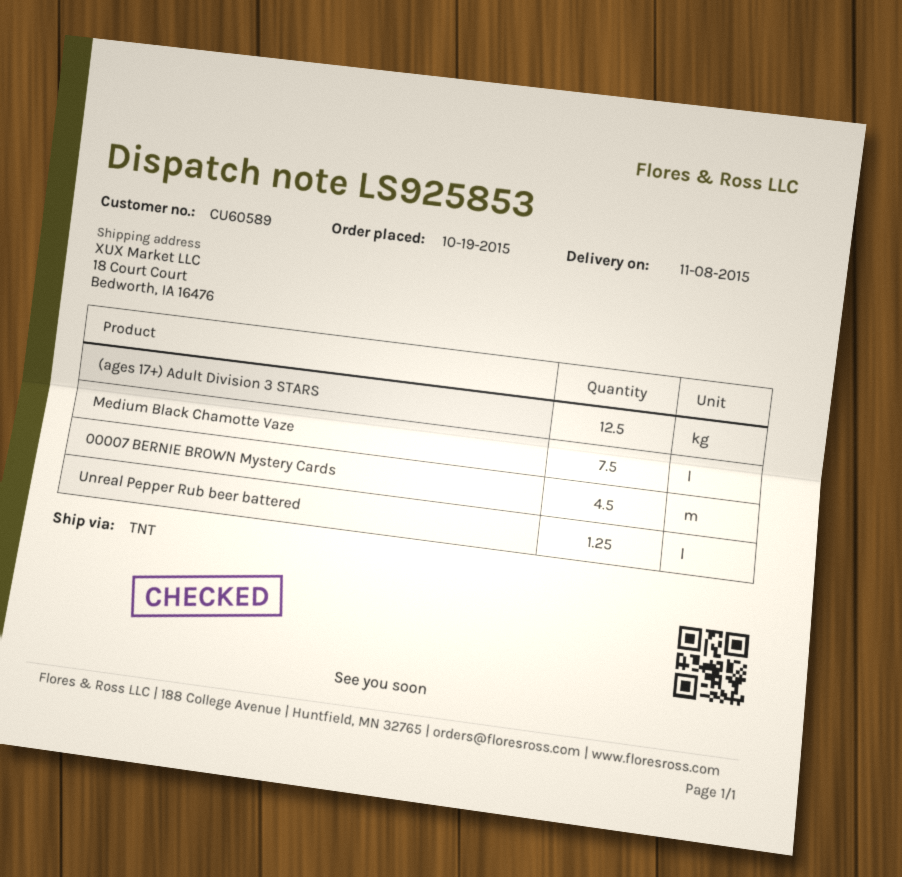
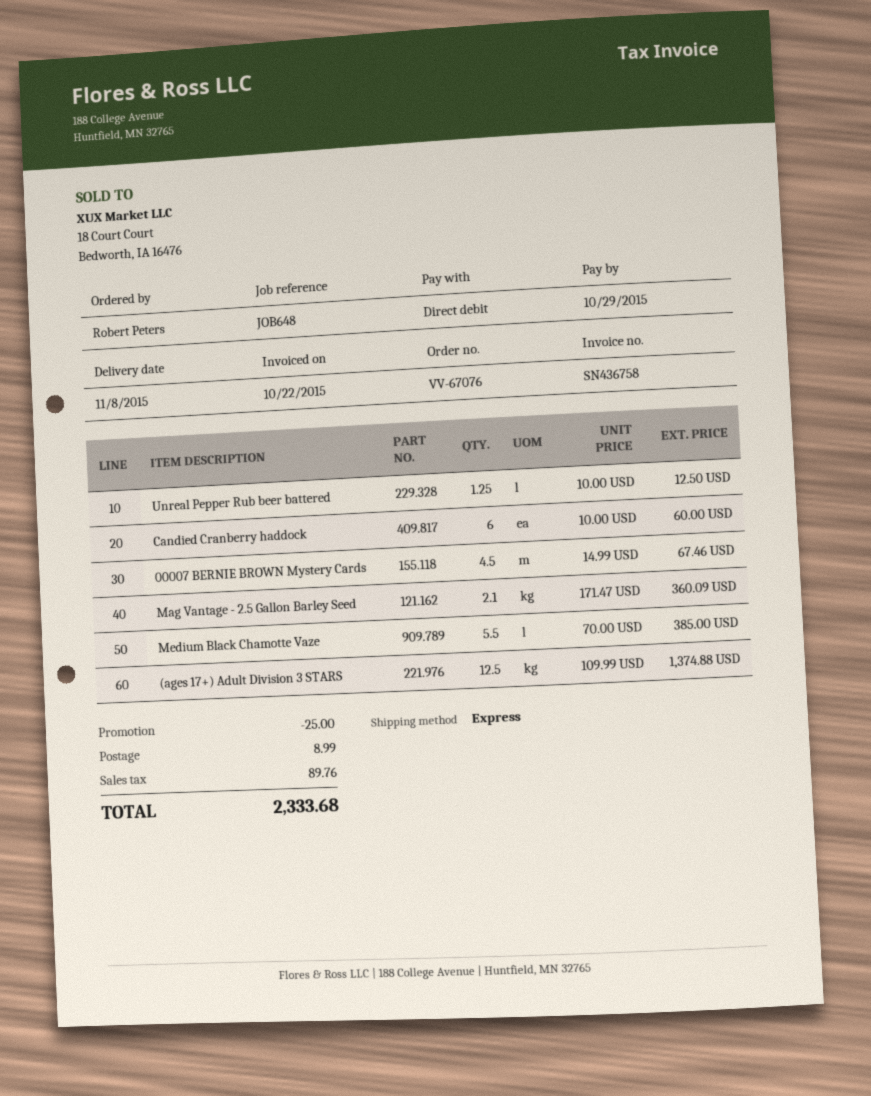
shipping method: TNT -> express
Medium Black Chamotte Vaze: 7.5 -> 5.5
Candied Cranberry haddock: none -> 6
Mag Vantage - 2.5 Gallon Barley Seed: none -> 2.1

